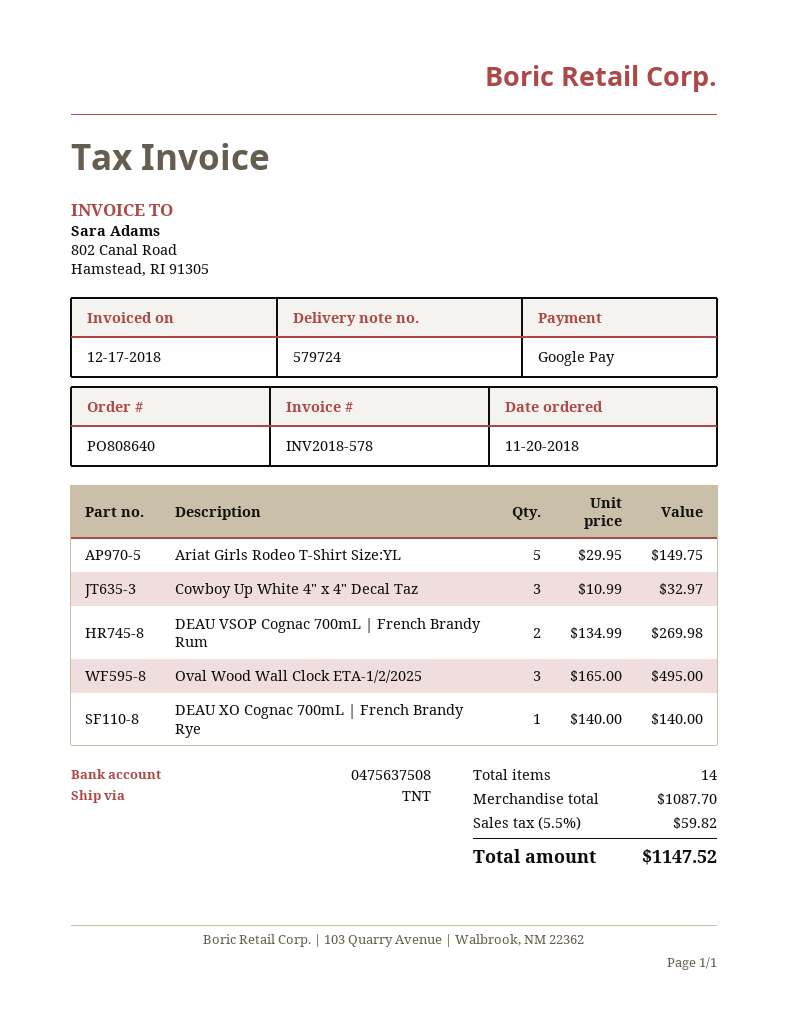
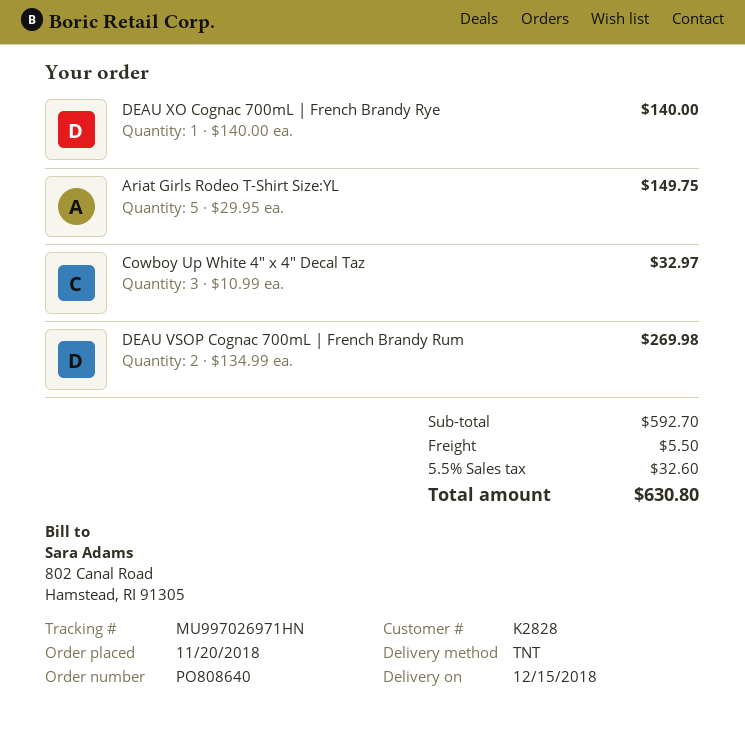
Oval Wood Wall Clock ETA-1/2/2025: 3 x 165.00 = 495.00 -> none
subtotal: 1087.70 -> 592.70
shipping: none -> 5.50
tax: 5.5% = 59.82 -> 5.5% = 32.60
total: 1147.52 -> 630.80

